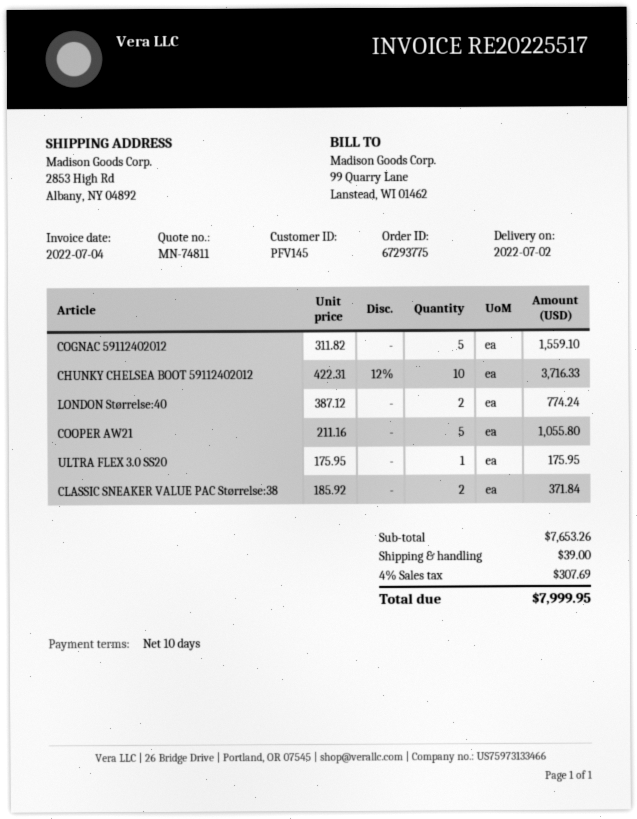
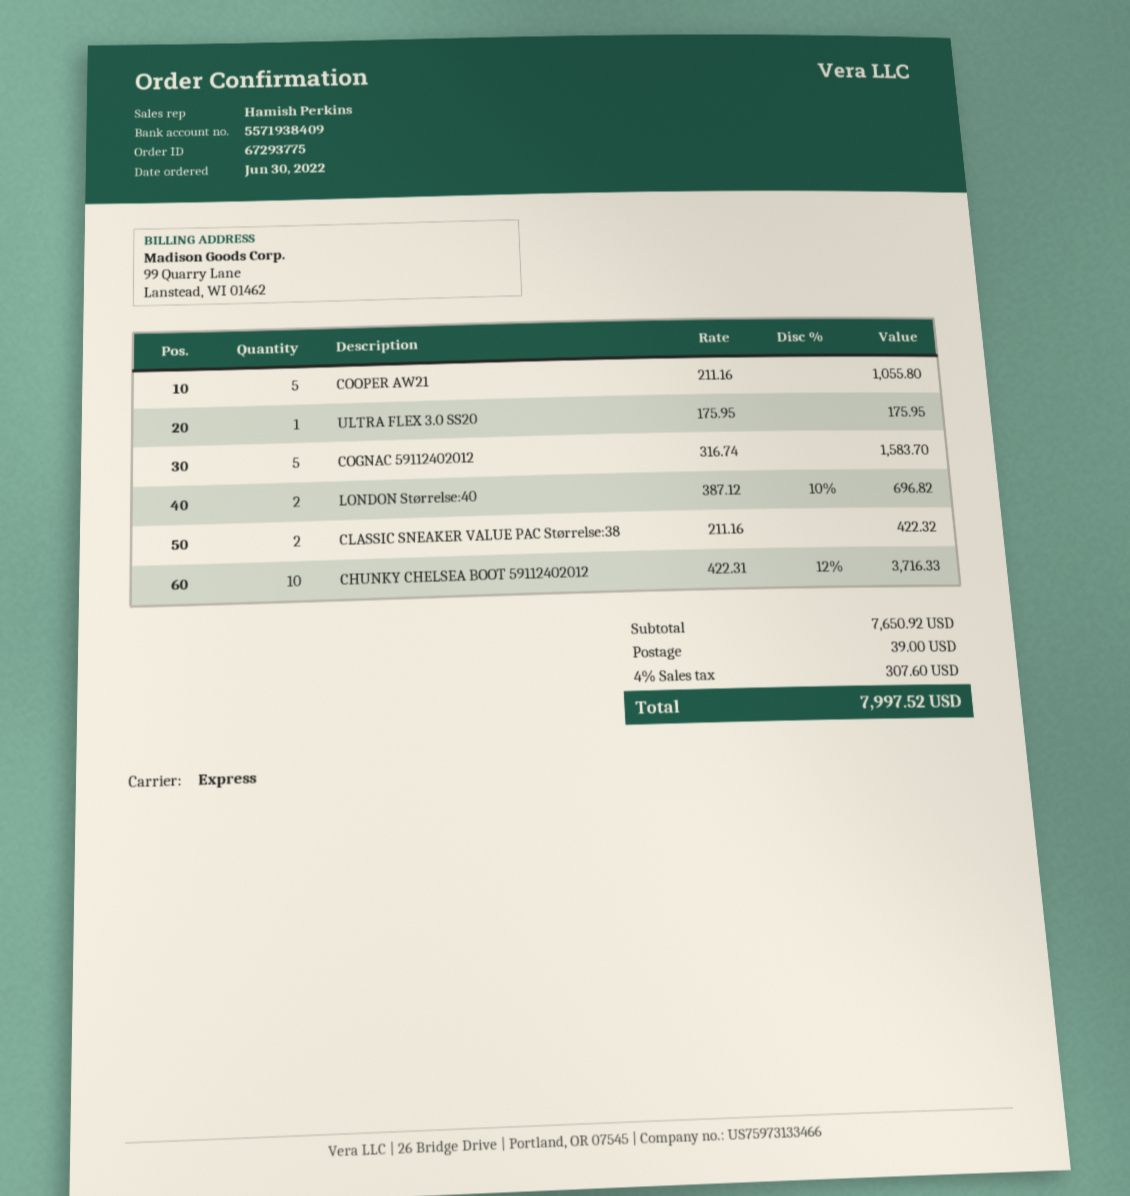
COGNAC 59112402012: 5 x 311.82 = 1559.10 -> 5 x 316.74 = 1583.70
LONDON Størrelse:40: 2 x 387.12 = 774.24 -> 2 x 387.12 - 10% = 696.82
CLASSIC SNEAKER VALUE PAC Størrelse:38: 2 x 185.92 = 371.84 -> 2 x 211.16 = 422.32
subtotal: 7653.26 -> 7650.92
tax: 4% = 307.69 -> 4% = 307.60
total: 7999.95 -> 7997.52

